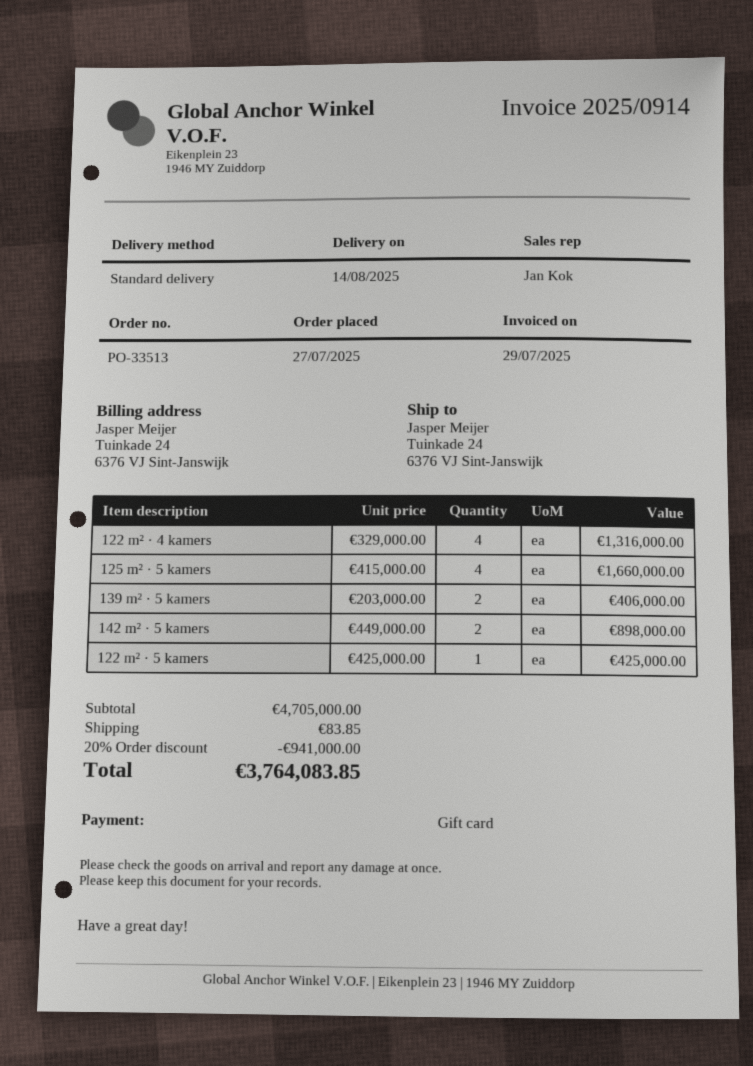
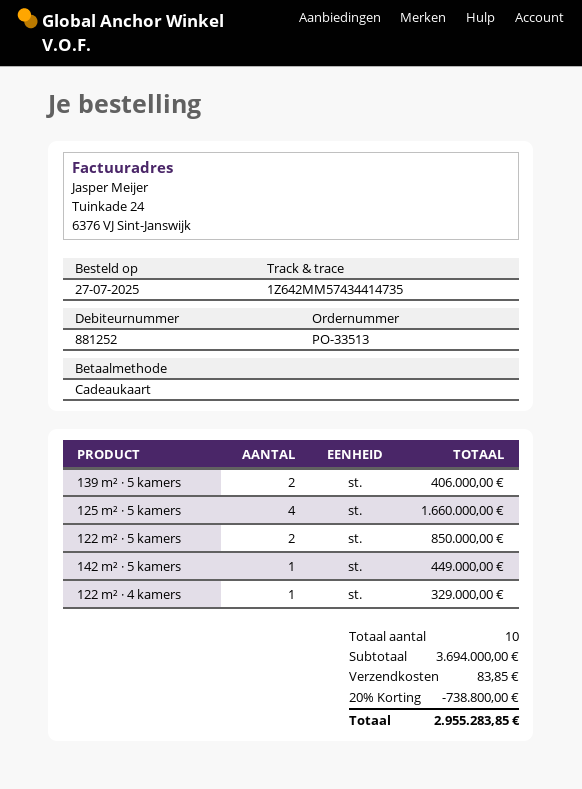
122 m² · 4 kamers: 4 for 1316000.00 -> 1 for 329000.00
142 m² · 5 kamers: 2 for 898000.00 -> 1 for 449000.00
122 m² · 5 kamers: 1 for 425000.00 -> 2 for 850000.00
subtotal: 4705000.00 -> 3694000.00
discount: 20% = 941000.00 -> 20% = 738800.00
total: 3764083.85 -> 2955283.85

